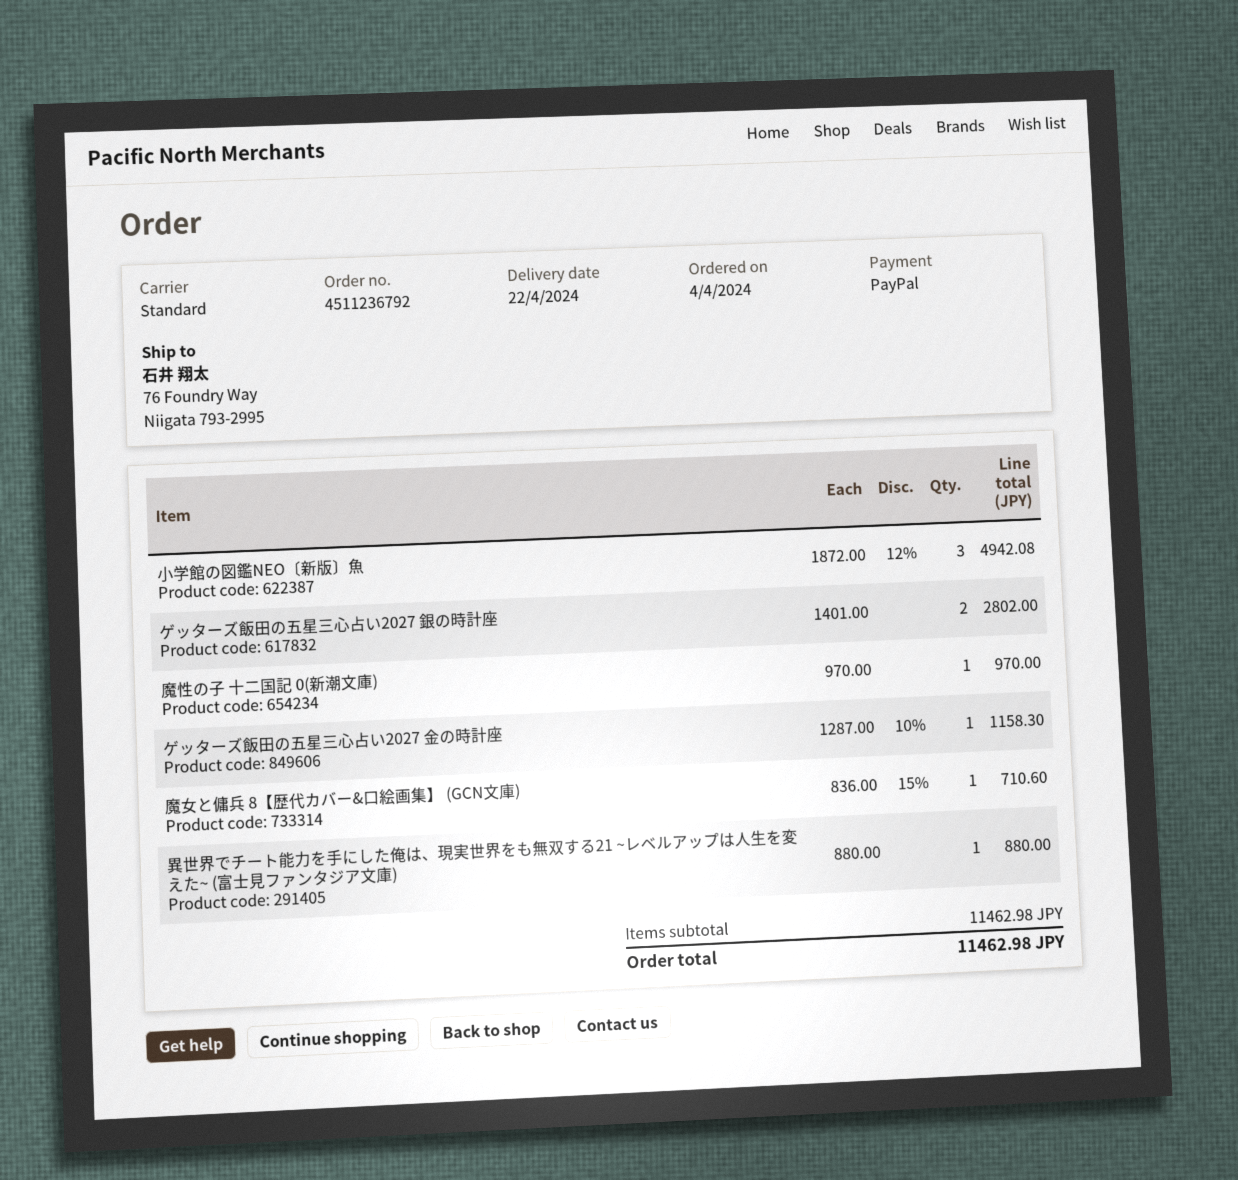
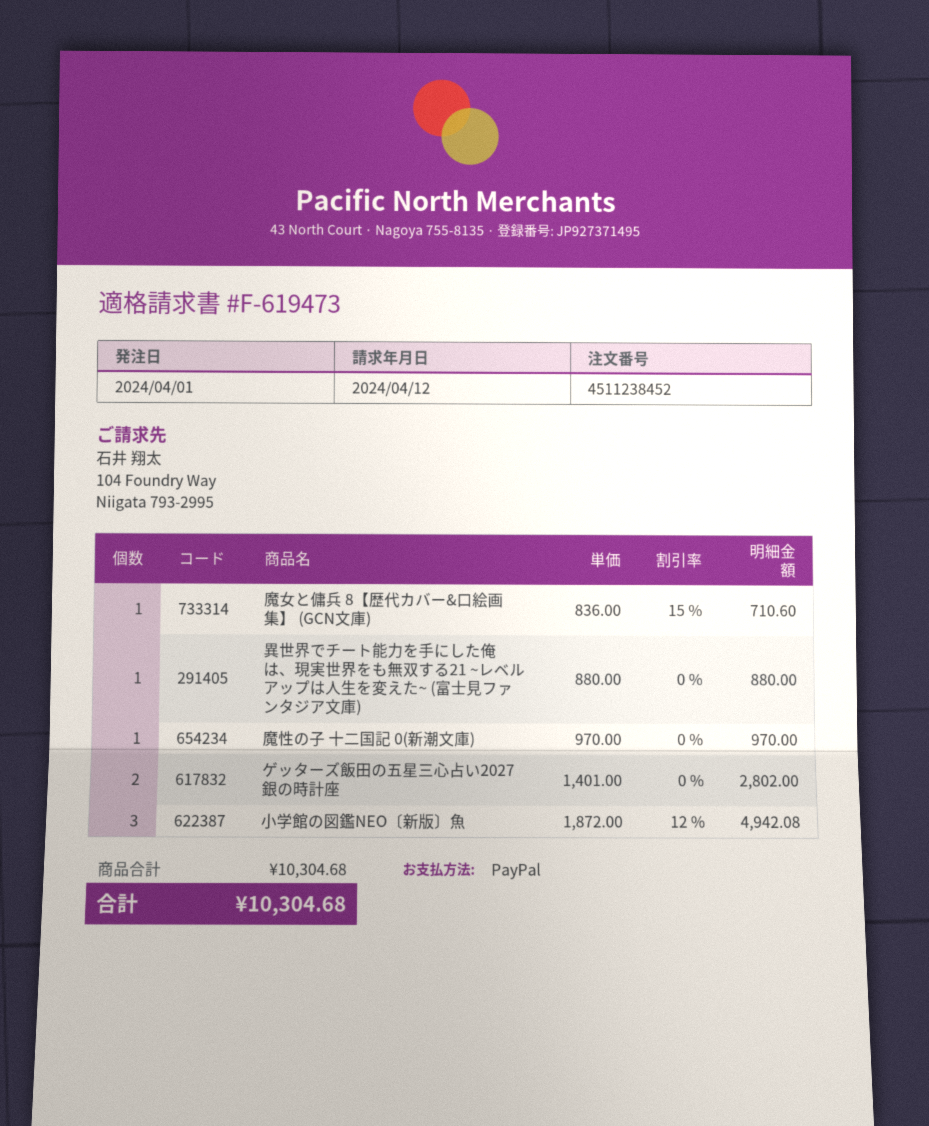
order number: 4511236792 -> 4511238452
order date: 2024-04-04 -> 2024-04-01
ゲッターズ飯田の五星三心占い2027 金の時計座: 1 x 1287.00 - 10% = 1158.30 -> none
subtotal: 11462.98 -> 10304.68
total: 11462.98 -> 10304.68

